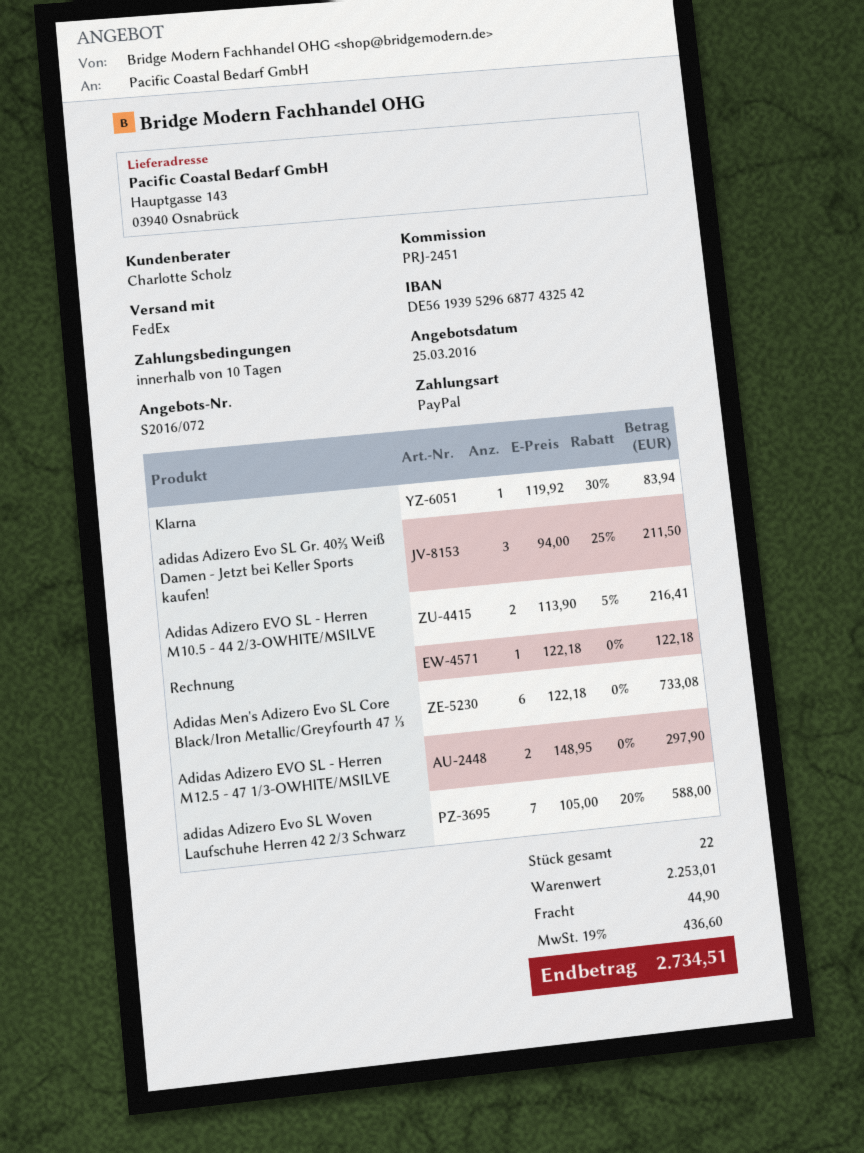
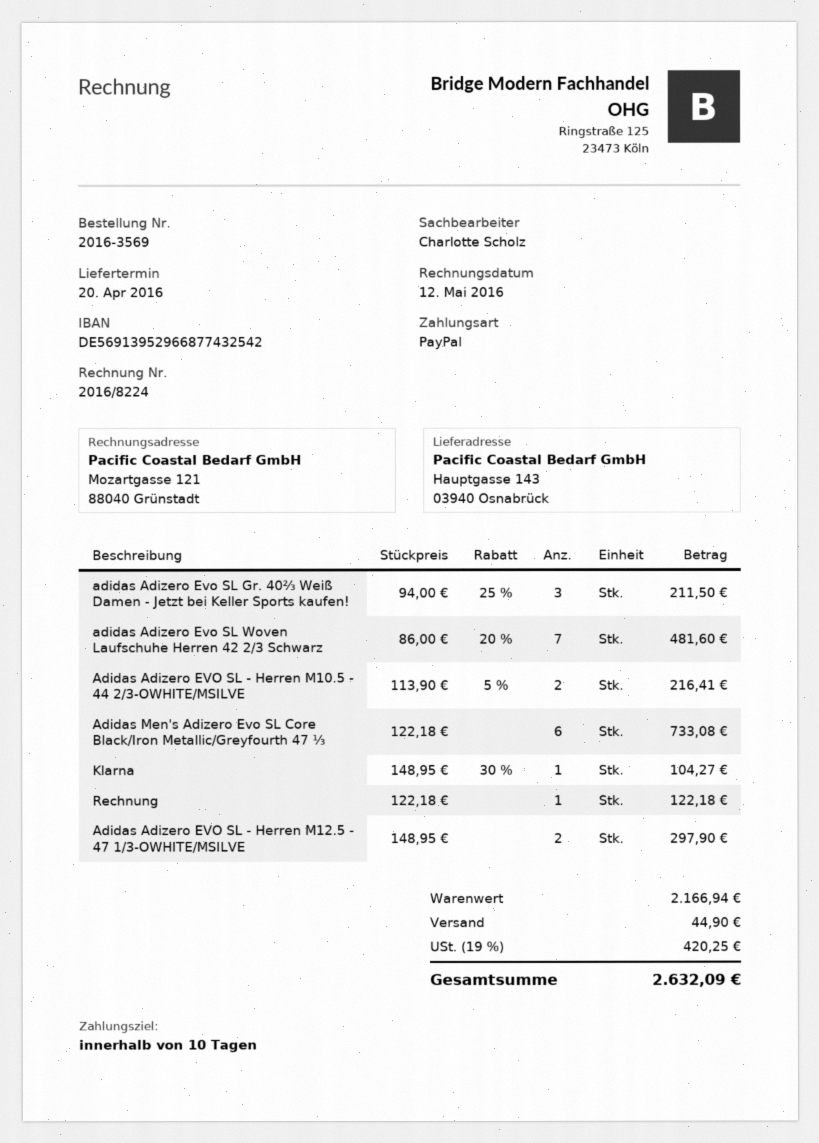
bank account: DE56193952966877432542 -> DE56913952966877432542
Klarna: 1 x 119.92 - 30% = 83.94 -> 1 x 148.95 - 30% = 104.27
adidas Adizero Evo SL Woven Laufschuhe Herren 42 2/3 Schwarz: 7 x 105.00 - 20% = 588.00 -> 7 x 86.00 - 20% = 481.60
subtotal: 2253.01 -> 2166.94
tax: 19% = 436.60 -> 19% = 420.25
total: 2734.51 -> 2632.09

